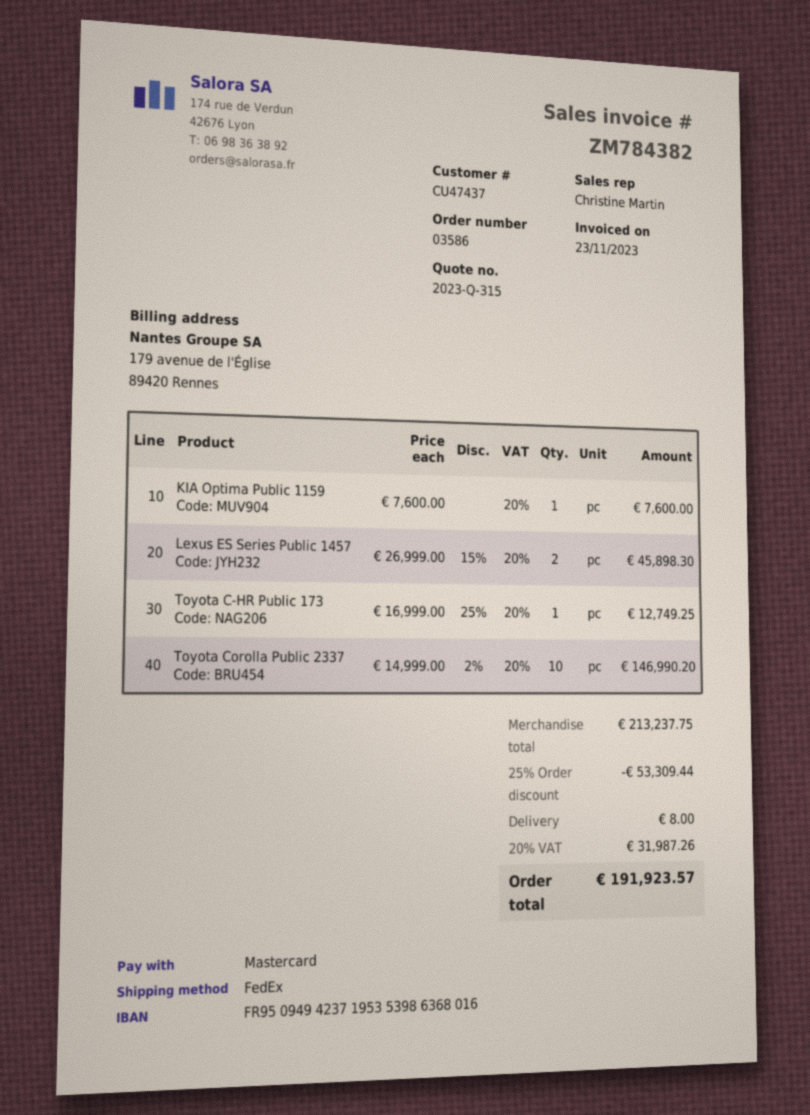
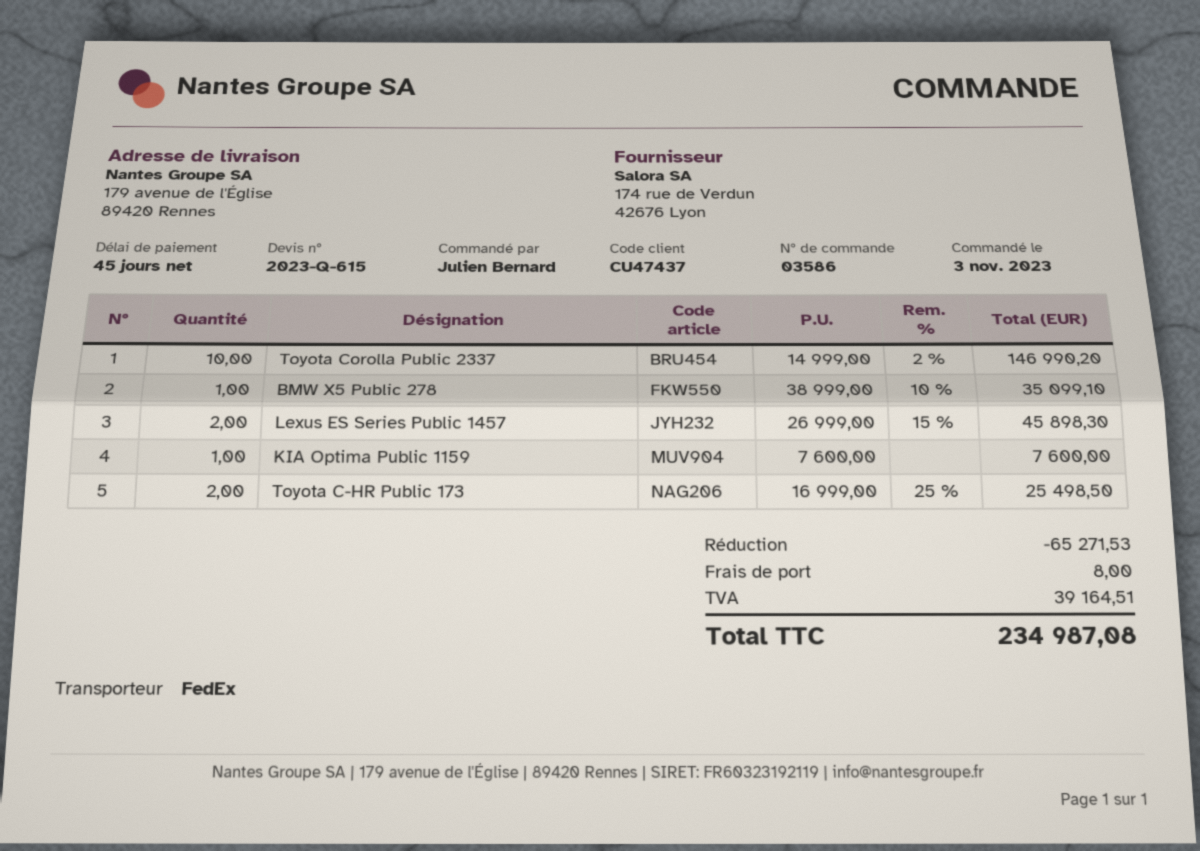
quote number: 2023-Q-315 -> 2023-Q-615
Toyota C-HR Public 173: 1 x 16999.00 - 25% = 12749.25 -> 2 x 16999.00 - 25% = 25498.50
BMW X5 Public 278: none -> 1 x 38999.00 - 10% = 35099.10
discount: 53309.44 -> 65271.53
tax: 31987.26 -> 39164.51
total: 191923.57 -> 234987.08

